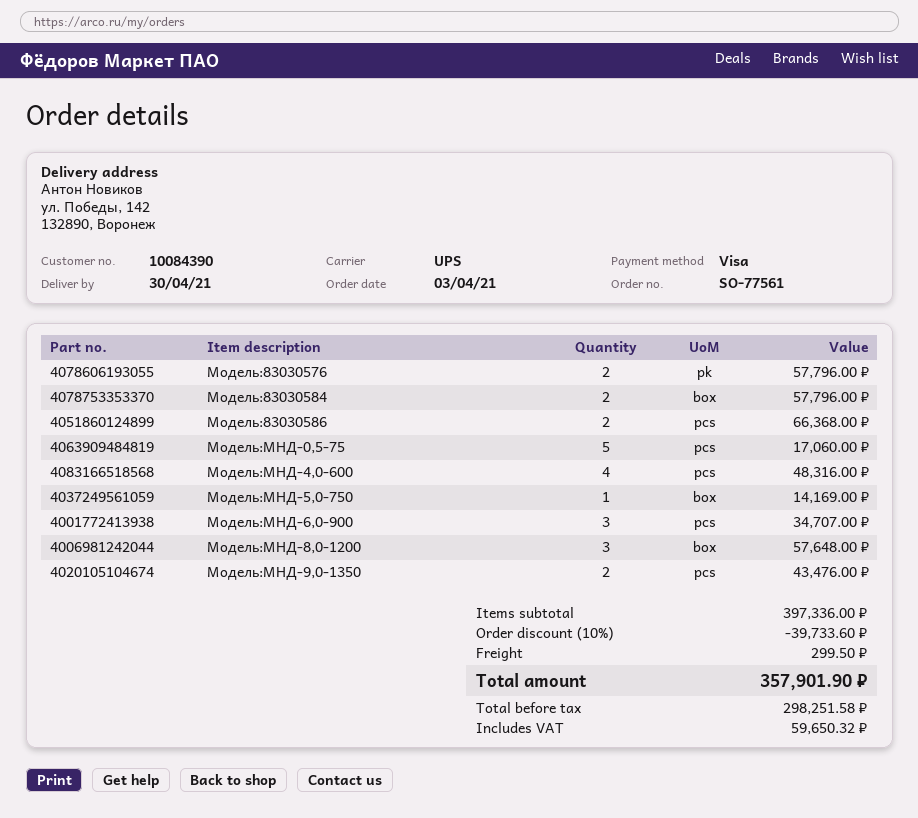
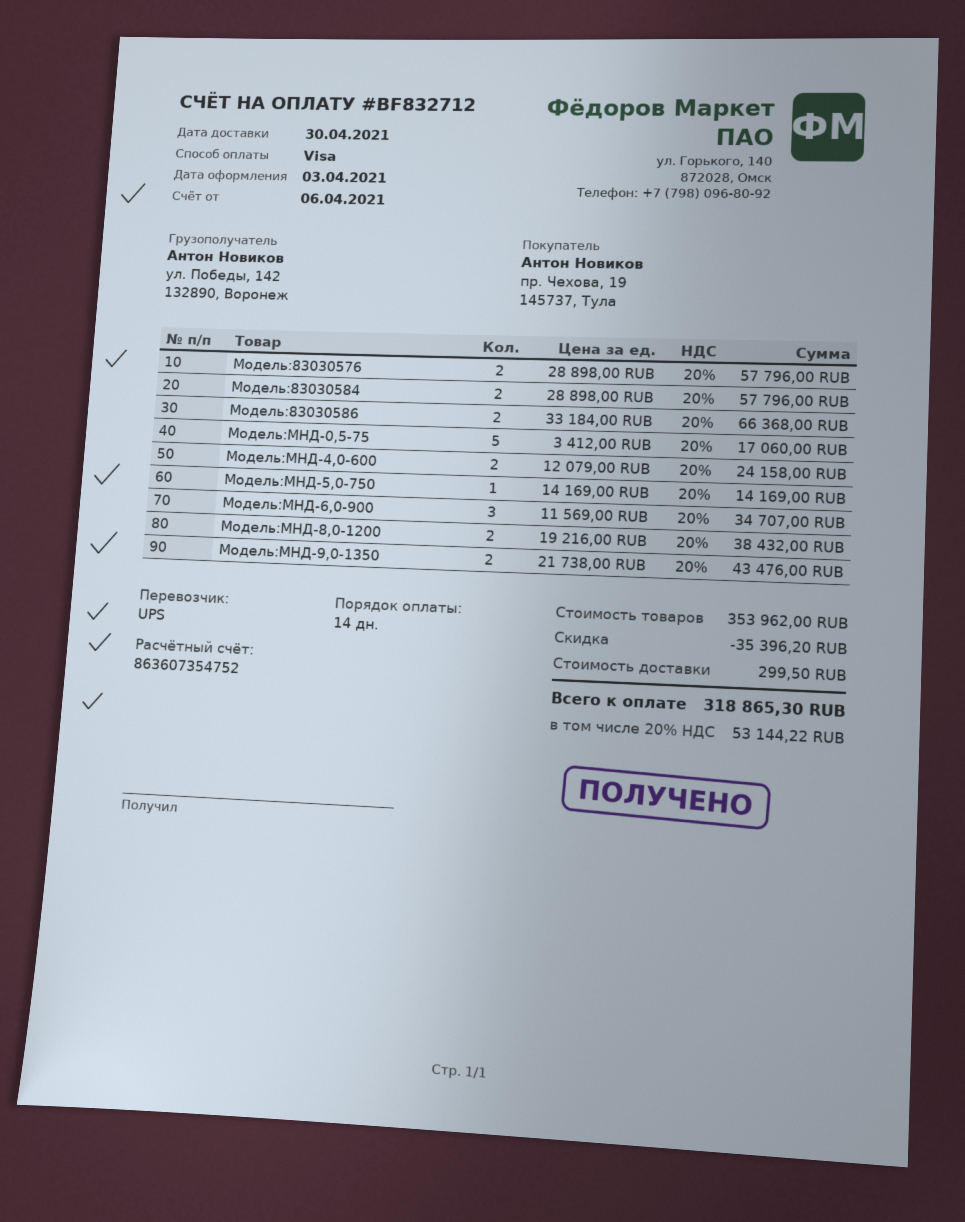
Модель:МНД-4,0-600: 4 for 48316.00 -> 2 for 24158.00
Модель:МНД-8,0-1200: 3 for 57648.00 -> 2 for 38432.00
subtotal: 397336.00 -> 353962.00
discount: 39733.60 -> 35396.20
tax: 59650.32 -> 53144.22
total: 357901.90 -> 318865.30

